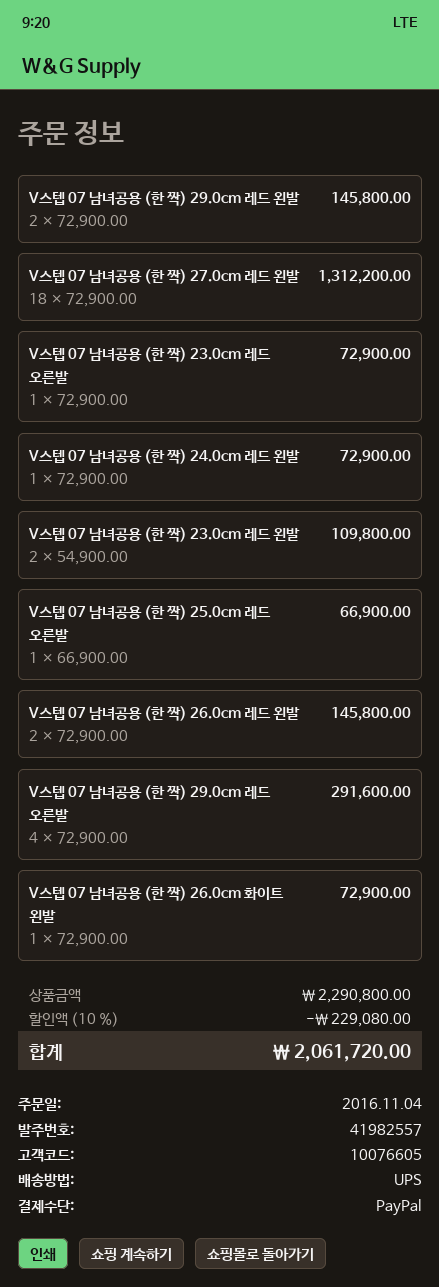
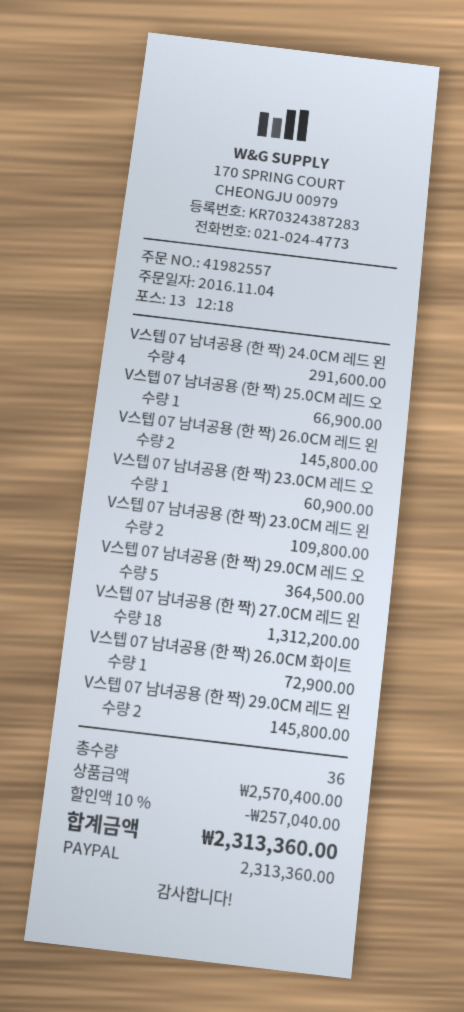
V스텝 07 남녀공용 (한 짝) 23.0cm 레드 오른발: 1 for 72900.00 -> 1 for 60900.00
V스텝 07 남녀공용 (한 짝) 24.0cm 레드 왼발: 1 for 72900.00 -> 4 for 291600.00
V스텝 07 남녀공용 (한 짝) 29.0cm 레드 오른발: 4 for 291600.00 -> 5 for 364500.00
subtotal: 2290800.00 -> 2570400.00
discount: 10% = 229080.00 -> 10% = 257040.00
total: 2061720.00 -> 2313360.00

